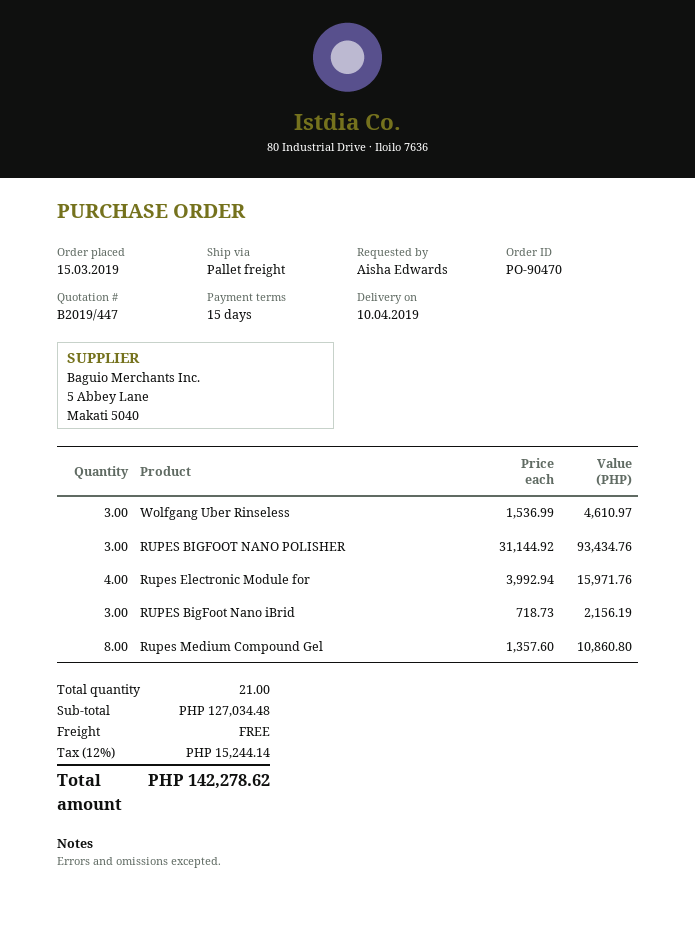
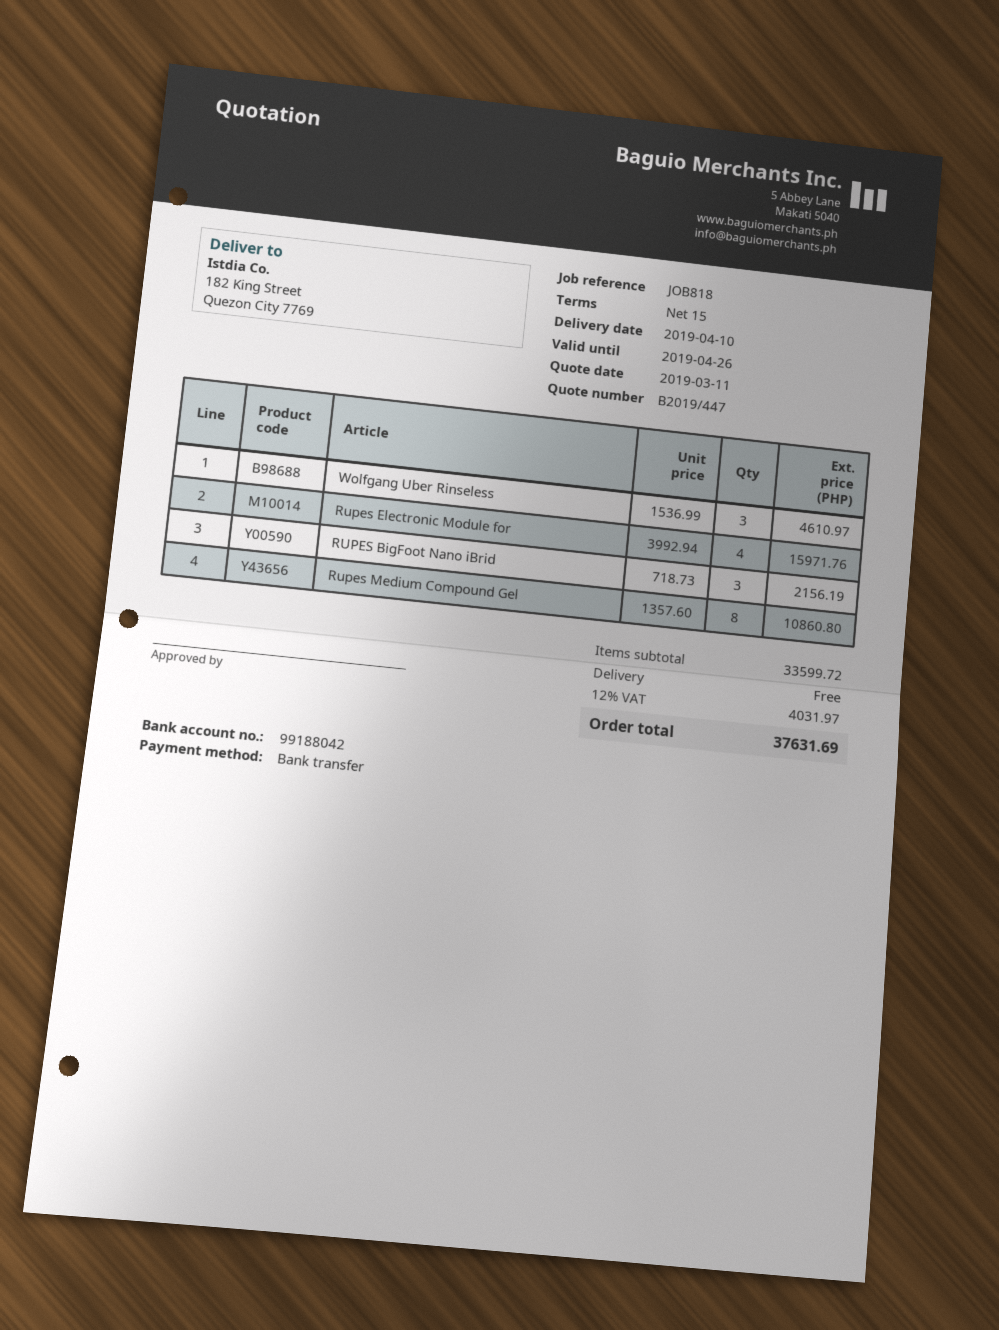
RUPES BIGFOOT NANO POLISHER: 3 x 31144.92 = 93434.76 -> none
subtotal: 127034.48 -> 33599.72
tax: 12% = 15244.14 -> 12% = 4031.97
total: 142278.62 -> 37631.69

